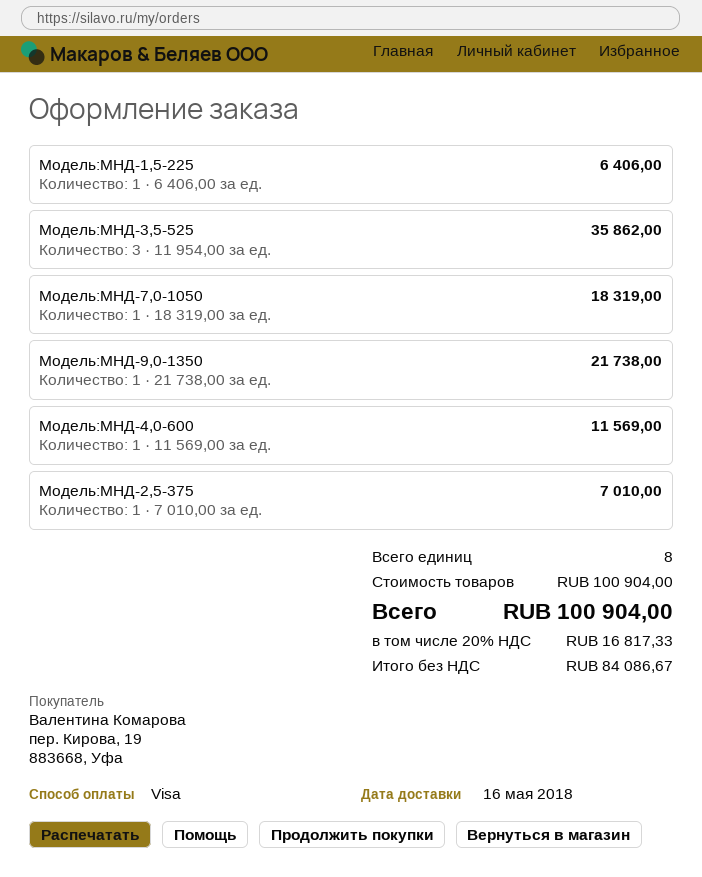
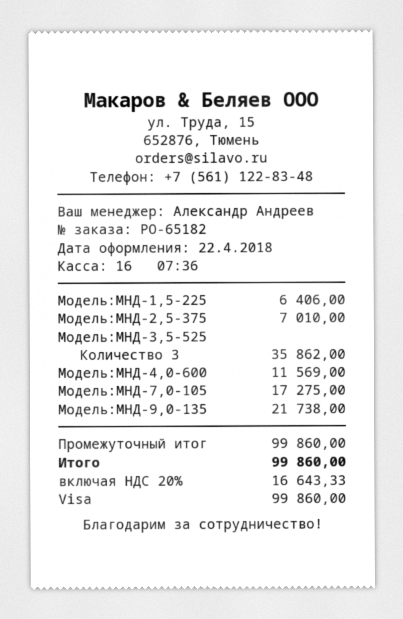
Модель:МНД-7,0-1050: 1 for 18319.00 -> 1 for 17275.00
subtotal: 100904.00 -> 99860.00
tax: 20% = 16817.33 -> 20% = 16643.33
total: 100904.00 -> 99860.00

